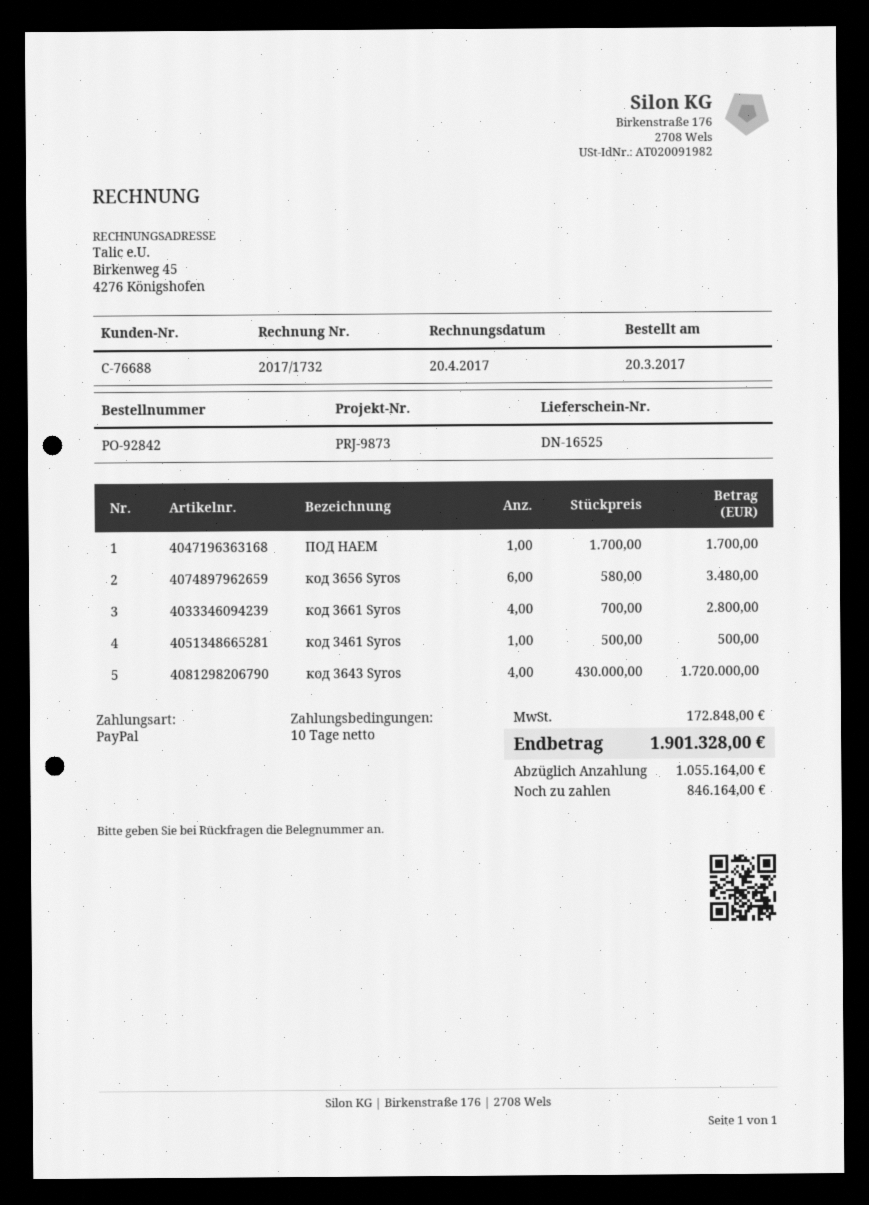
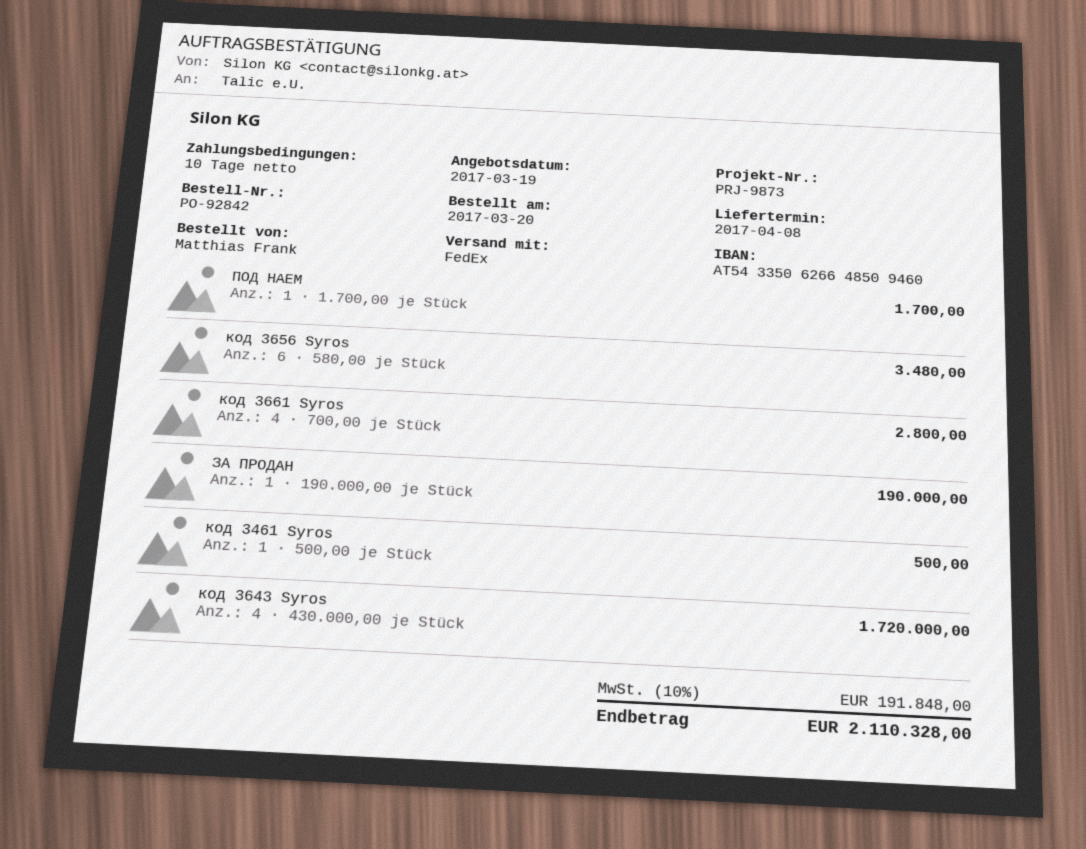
ЗА ПРОДАН: none -> 1 x 190000.00 = 190000.00
tax: 172848.00 -> 191848.00
total: 1901328.00 -> 2110328.00

